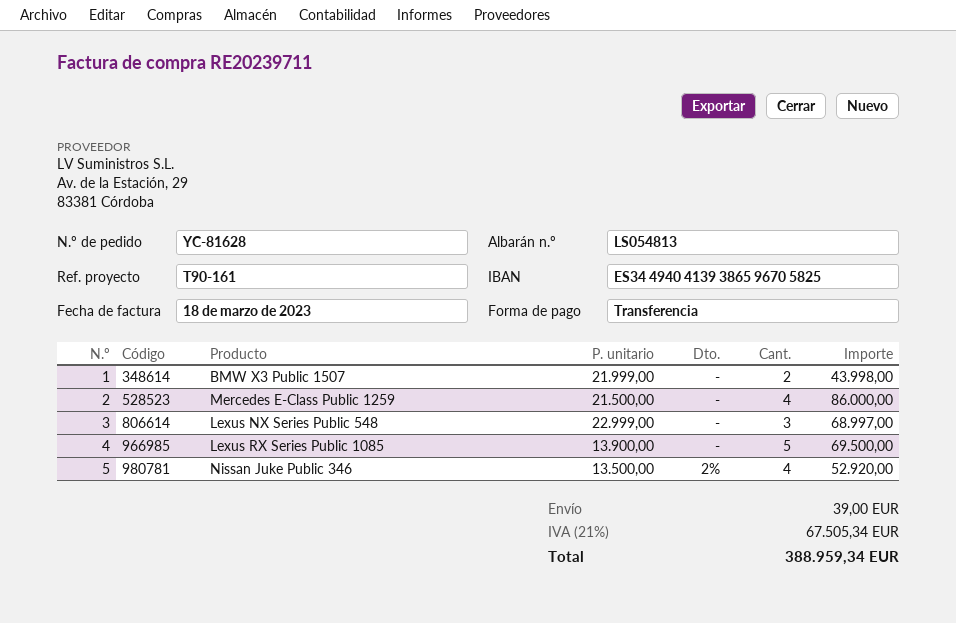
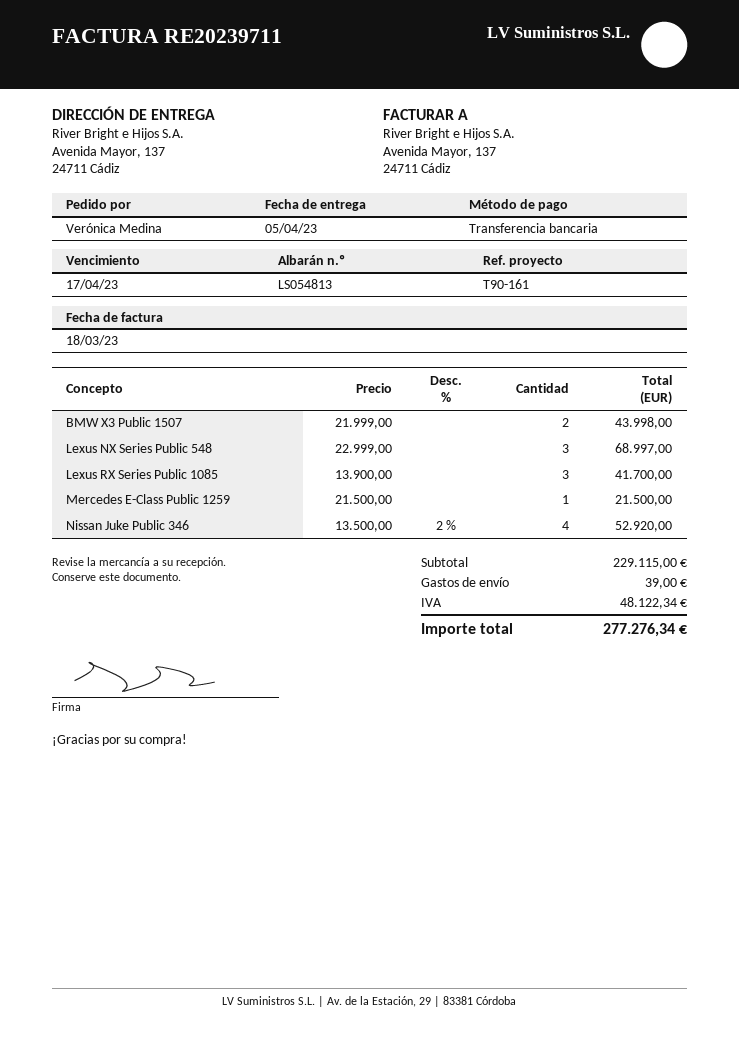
Mercedes E-Class Public 1259: 4 x 21500.00 = 86000.00 -> 1 x 21500.00 = 21500.00
Lexus RX Series Public 1085: 5 x 13900.00 = 69500.00 -> 3 x 13900.00 = 41700.00
tax: 67505.34 -> 48122.34
total: 388959.34 -> 277276.34

